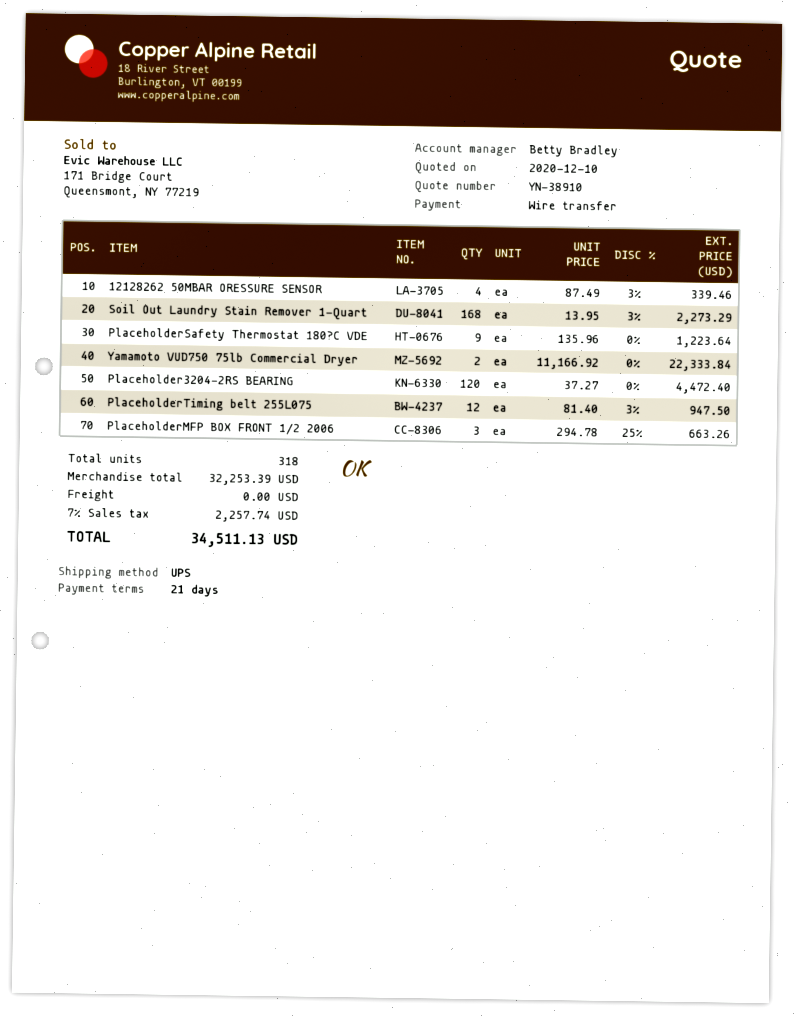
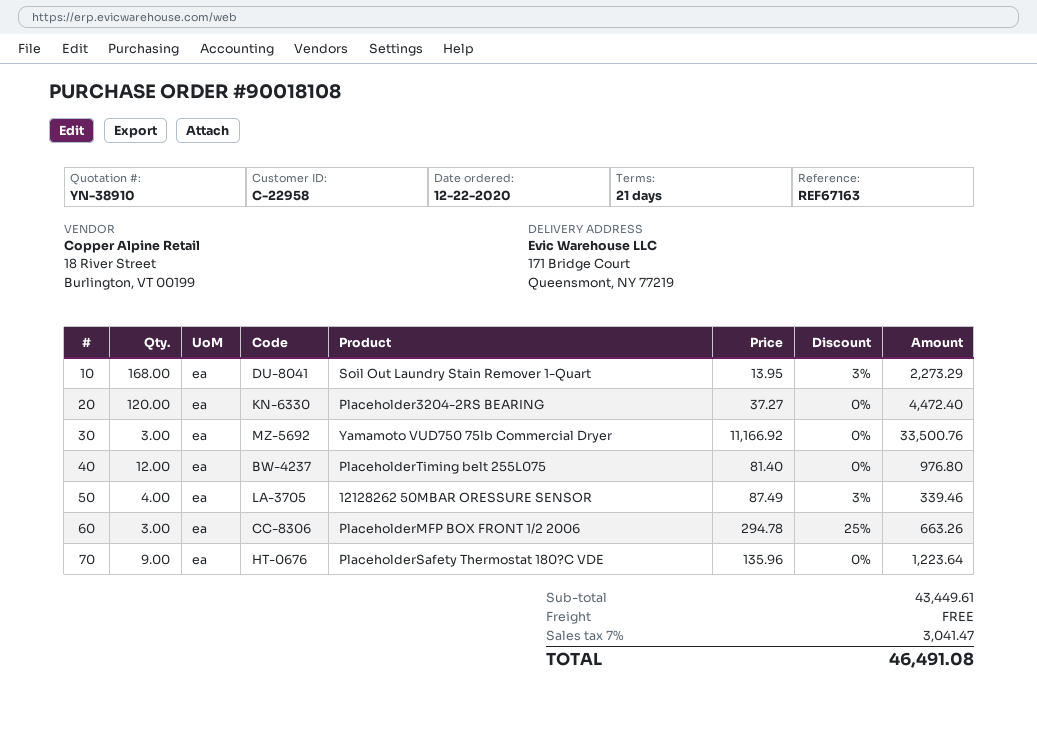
Yamamoto VUD750 75lb Commercial Dryer: 2 x 11166.92 = 22333.84 -> 3 x 11166.92 = 33500.76
PlaceholderTiming belt 255L075: 12 x 81.40 - 3% = 947.50 -> 12 x 81.40 = 976.80
subtotal: 32253.39 -> 43449.61
tax: 7% = 2257.74 -> 7% = 3041.47
total: 34511.13 -> 46491.08

